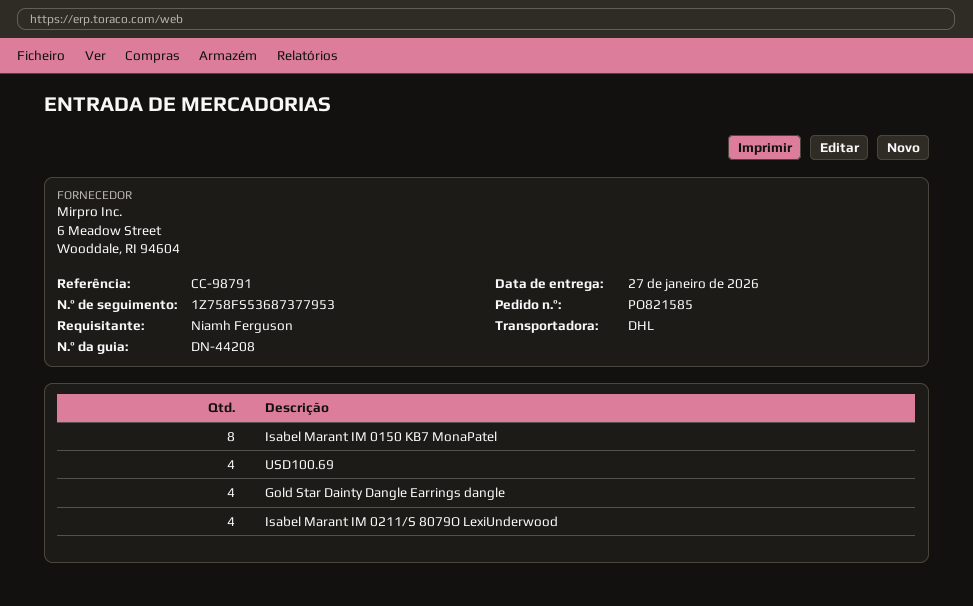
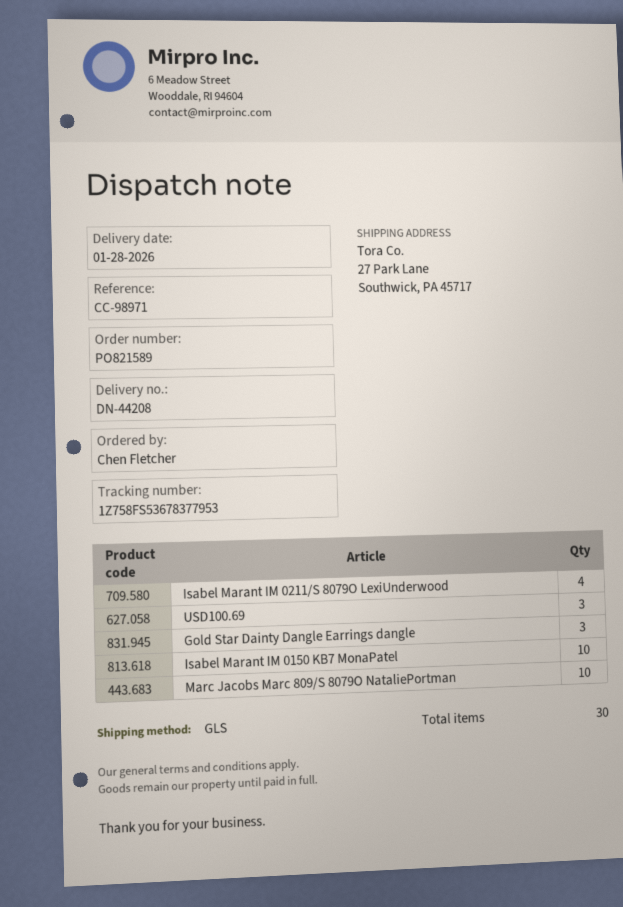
order number: PO821585 -> PO821589
delivery date: 2026-01-27 -> 2026-01-28
reference: CC-98791 -> CC-98971
ordered by: Niamh Ferguson -> Chen Fletcher
shipping method: DHL -> GLS
tracking number: 1Z758FS53687377953 -> 1Z758FS53678377953
Isabel Marant IM 0150 KB7 MonaPatel: 8 -> 10
USD100.69: 4 -> 3
Gold Star Dainty Dangle Earrings dangle: 4 -> 3
Marc Jacobs Marc 809/S 8079O NataliePortman: none -> 10

